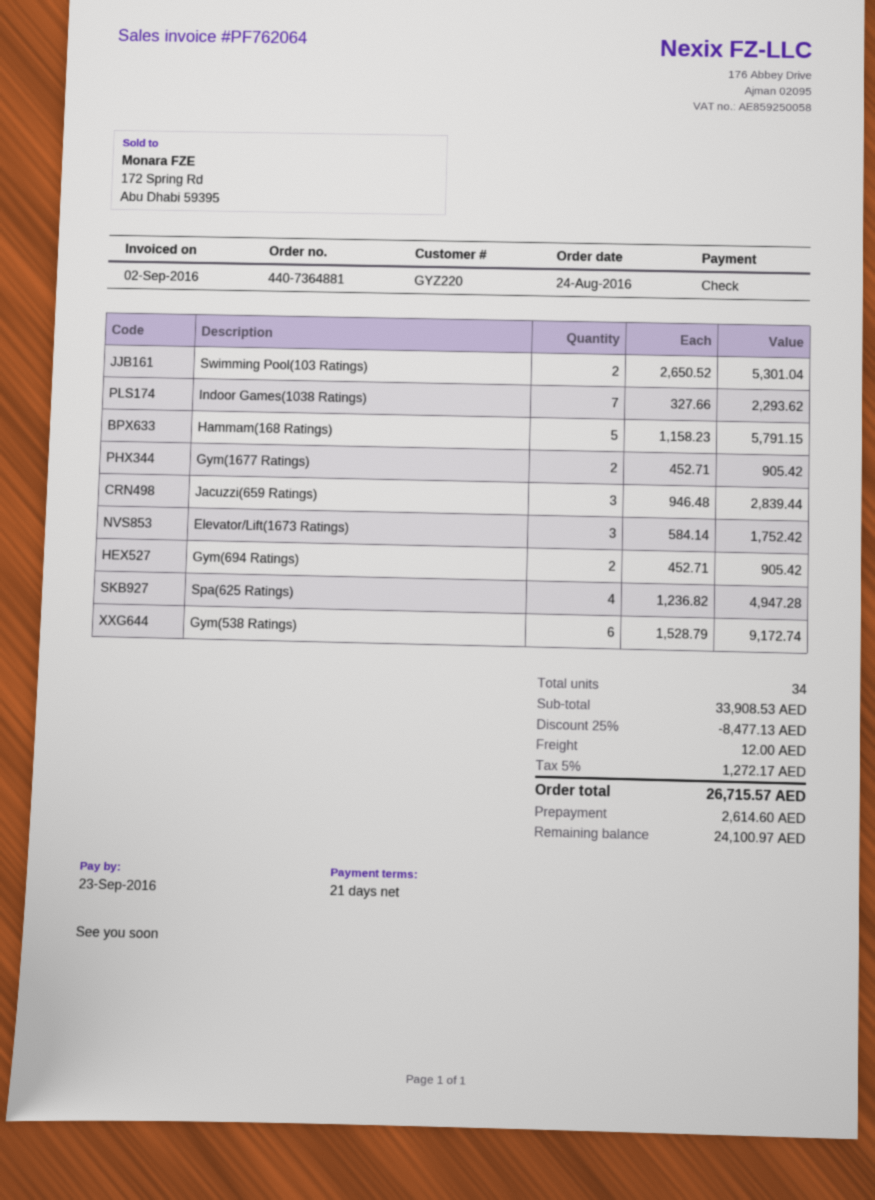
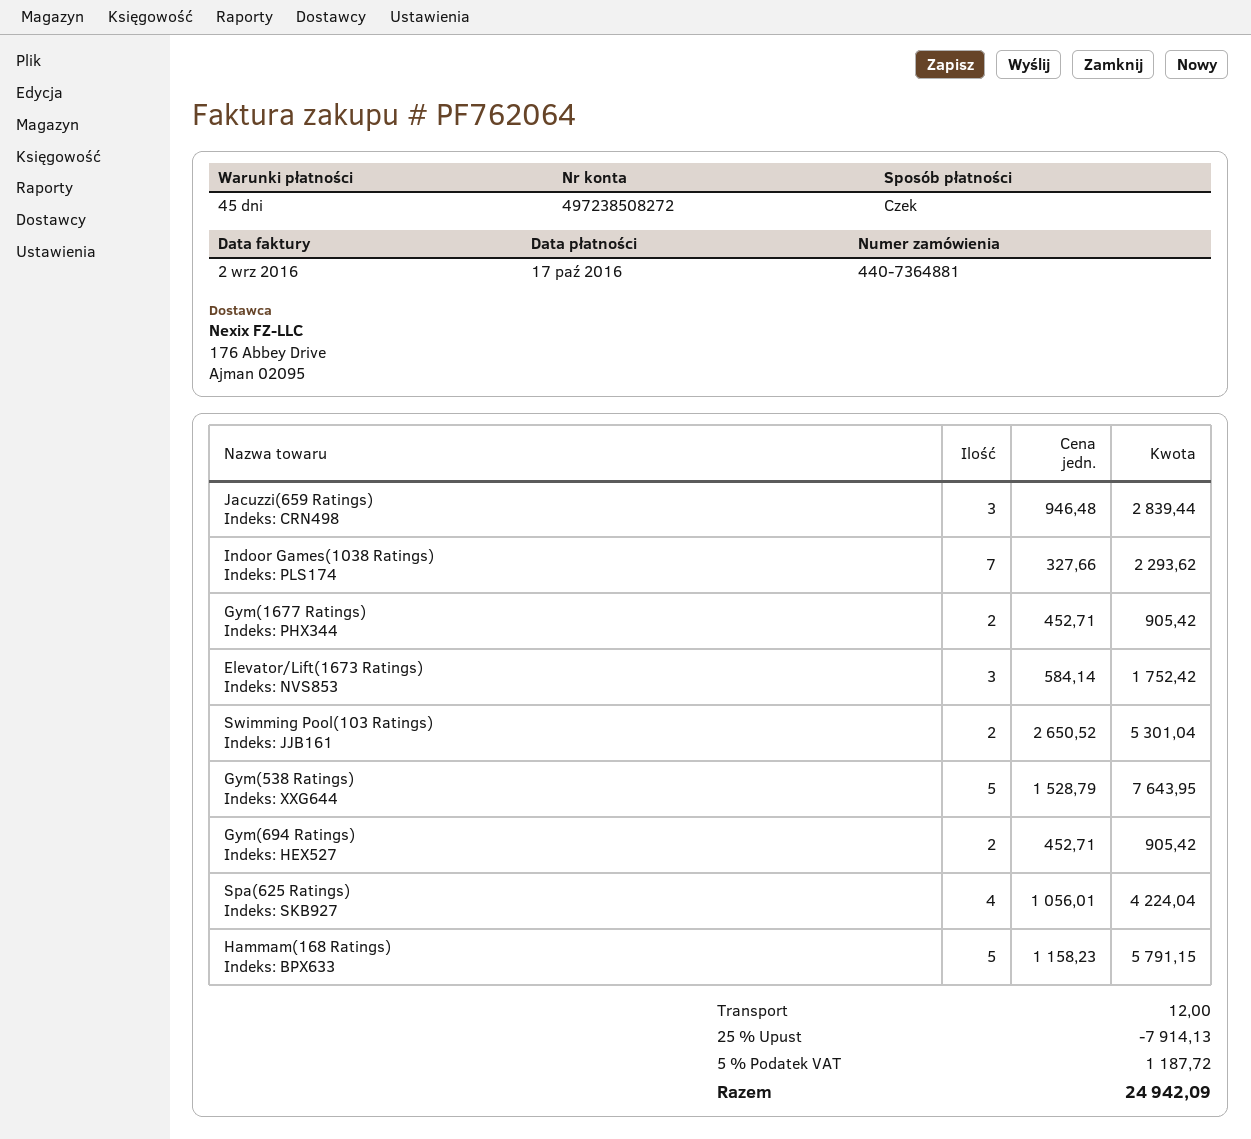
payment terms: 21 days -> 45 days
due date: 2016-09-23 -> 2016-10-17
Spa(625 Ratings): 4 x 1236.82 = 4947.28 -> 4 x 1056.01 = 4224.04
Gym(538 Ratings): 6 x 1528.79 = 9172.74 -> 5 x 1528.79 = 7643.95
discount: 25% = 8477.13 -> 25% = 7914.13
tax: 5% = 1272.17 -> 5% = 1187.72
total: 26715.57 -> 24942.09

